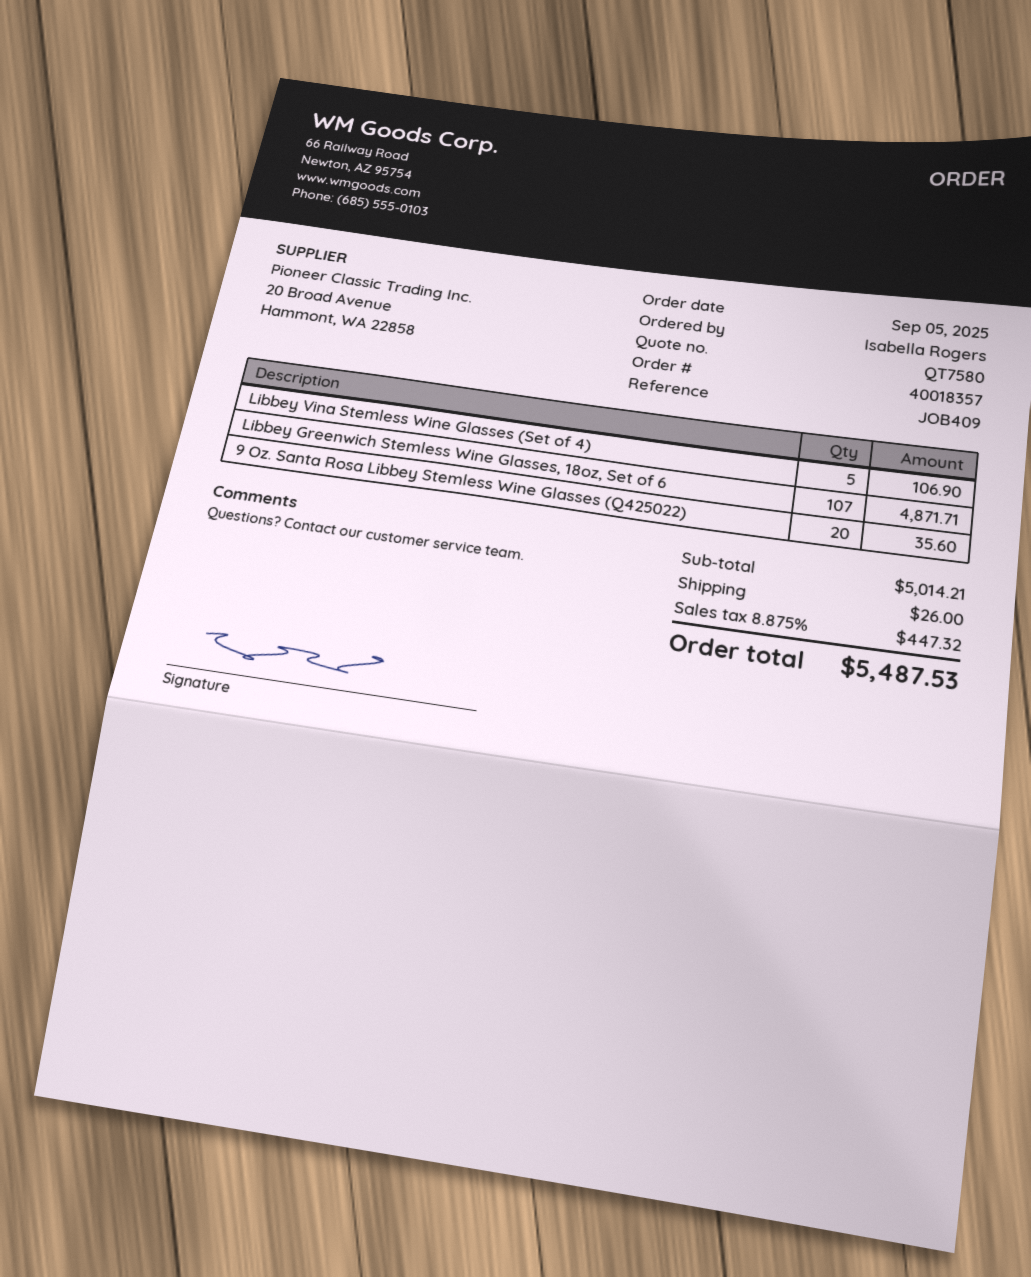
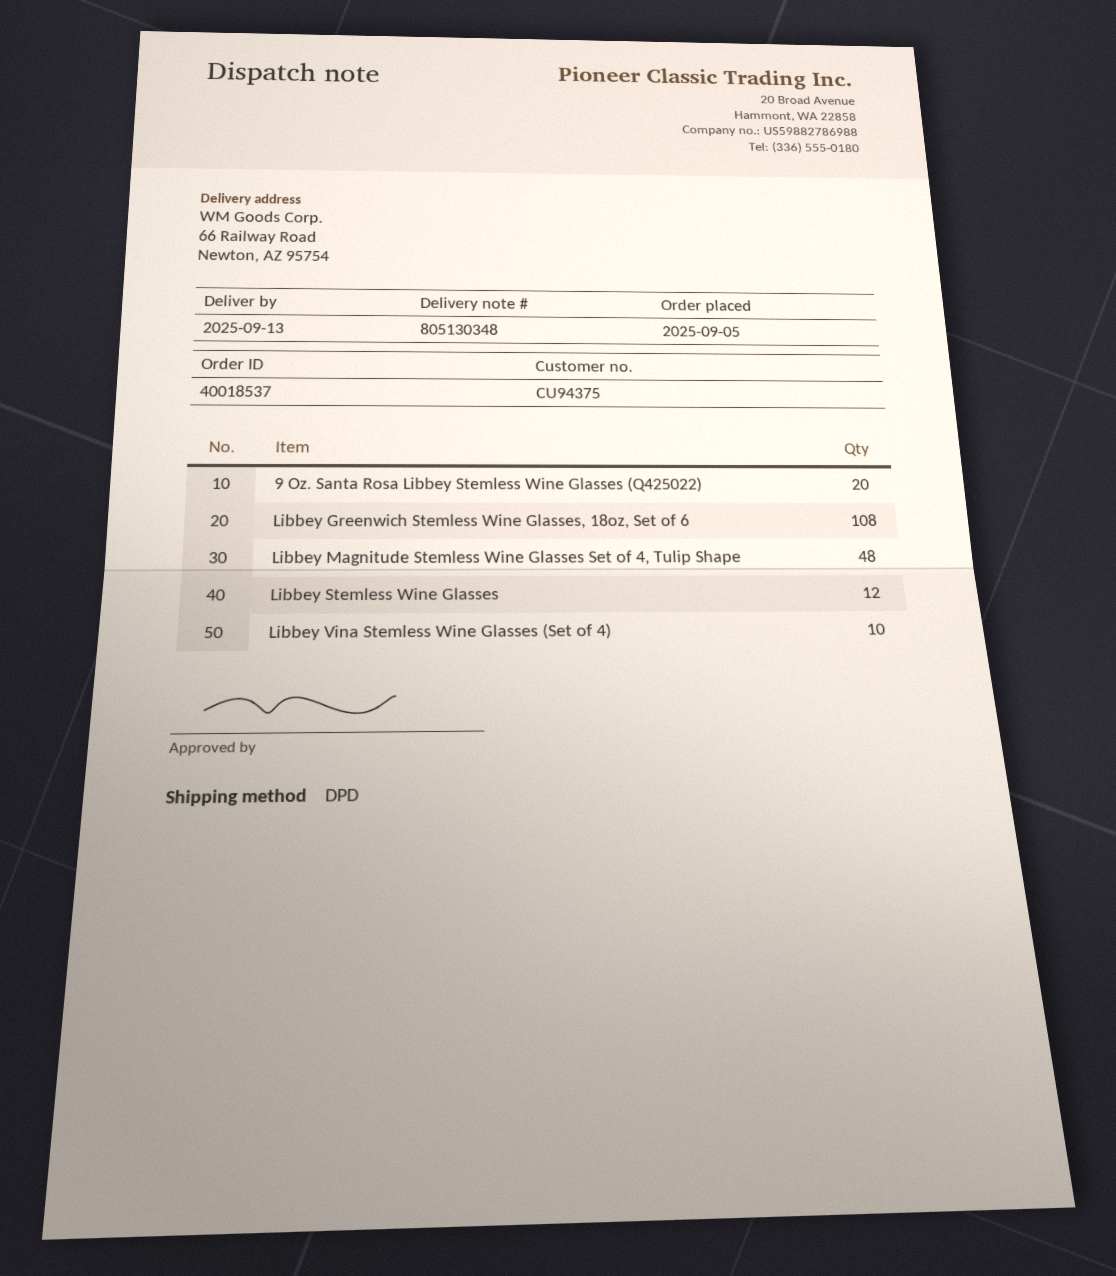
order number: 40018357 -> 40018537
Libbey Vina Stemless Wine Glasses (Set of 4): 5 -> 10
Libbey Greenwich Stemless Wine Glasses, 18oz, Set of 6: 107 -> 108
Libbey Magnitude Stemless Wine Glasses Set of 4, Tulip Shape: none -> 48
Libbey Stemless Wine Glasses: none -> 12

